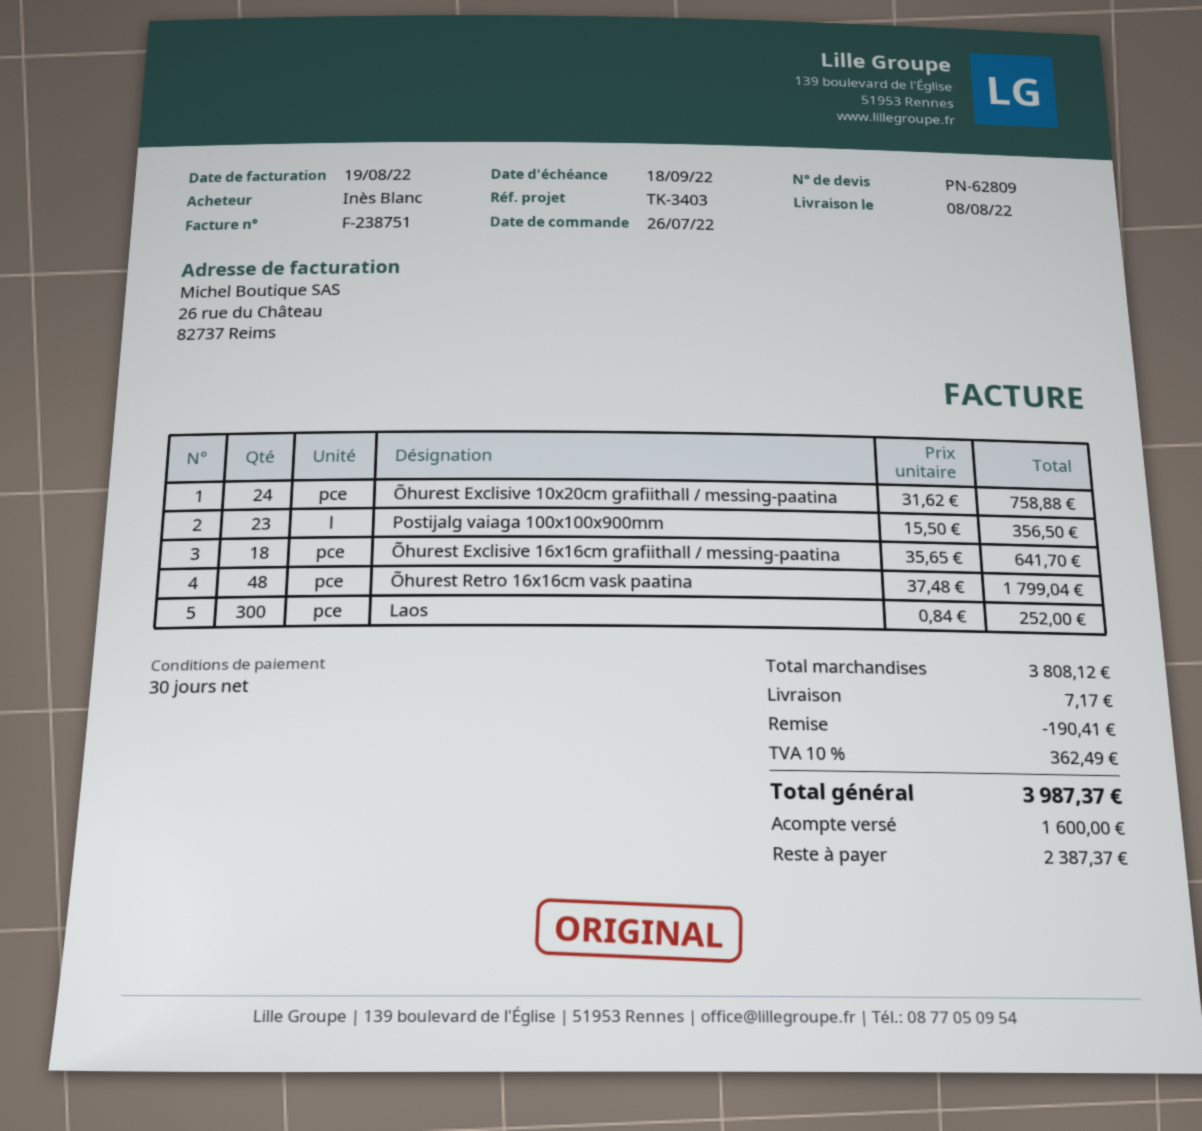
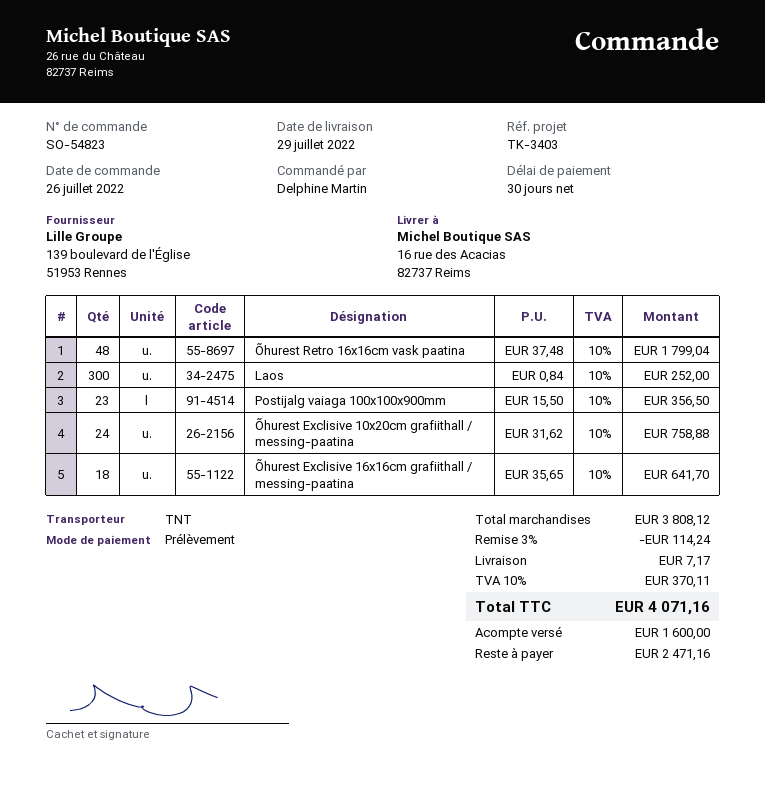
delivery date: 2022-08-08 -> 2022-07-29
ordered by: Inès Blanc -> Delphine Martin
discount: 190.41 -> 114.24
tax: 10% = 362.49 -> 10% = 370.11
total: 3987.37 -> 4071.16
balance: 2387.37 -> 2471.16

